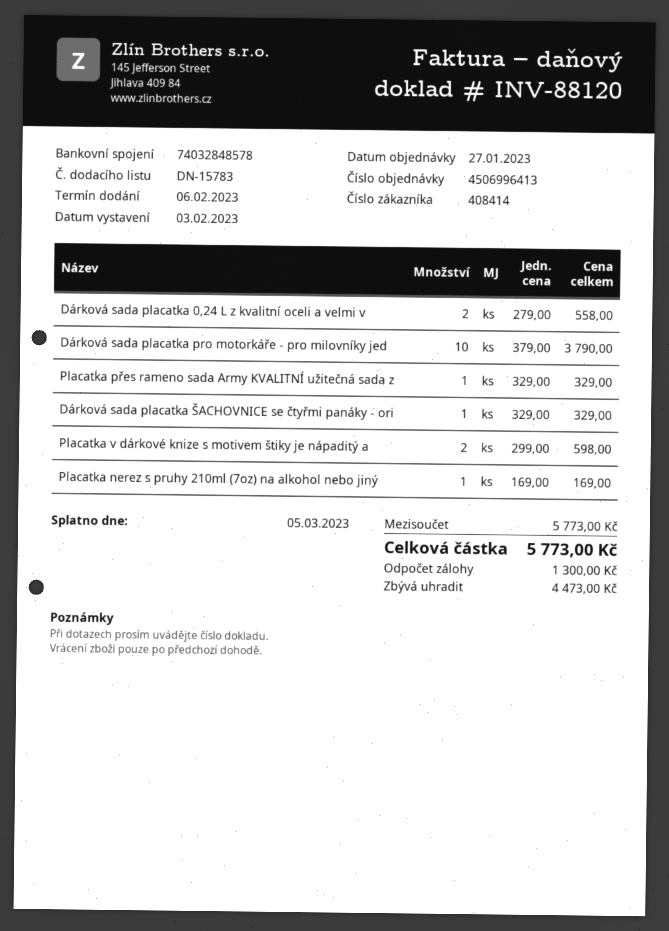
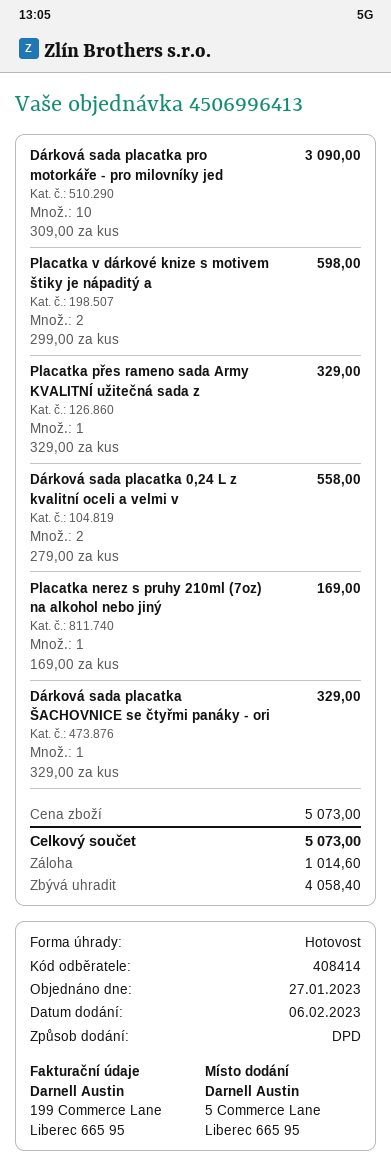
Dárková sada placatka pro motorkáře - pro milovníky jed: 10 x 379.00 = 3790.00 -> 10 x 309.00 = 3090.00
subtotal: 5773.00 -> 5073.00
total: 5773.00 -> 5073.00
deposit: 1300.00 -> 1014.60
balance: 4473.00 -> 4058.40

